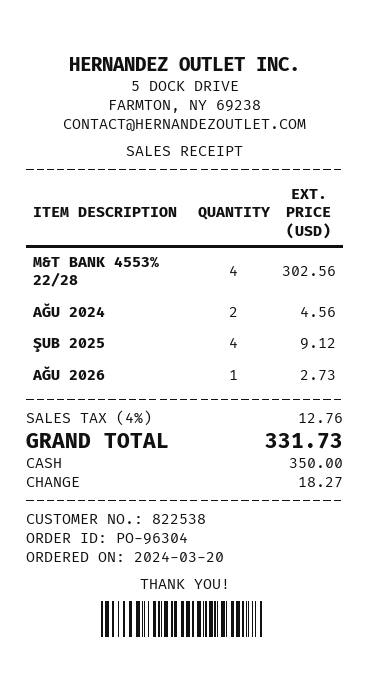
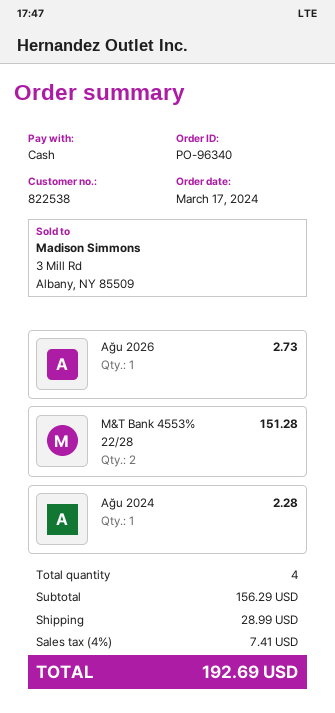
order number: PO-96304 -> PO-96340
order date: 2024-03-20 -> 2024-03-17
M&T BANK 4553% 22/28: 4 for 302.56 -> 2 for 151.28
AĞU 2024: 2 for 4.56 -> 1 for 2.28
ŞUB 2025: 4 for 9.12 -> none
shipping: none -> 28.99
tax: 4% = 12.76 -> 4% = 7.41
total: 331.73 -> 192.69

